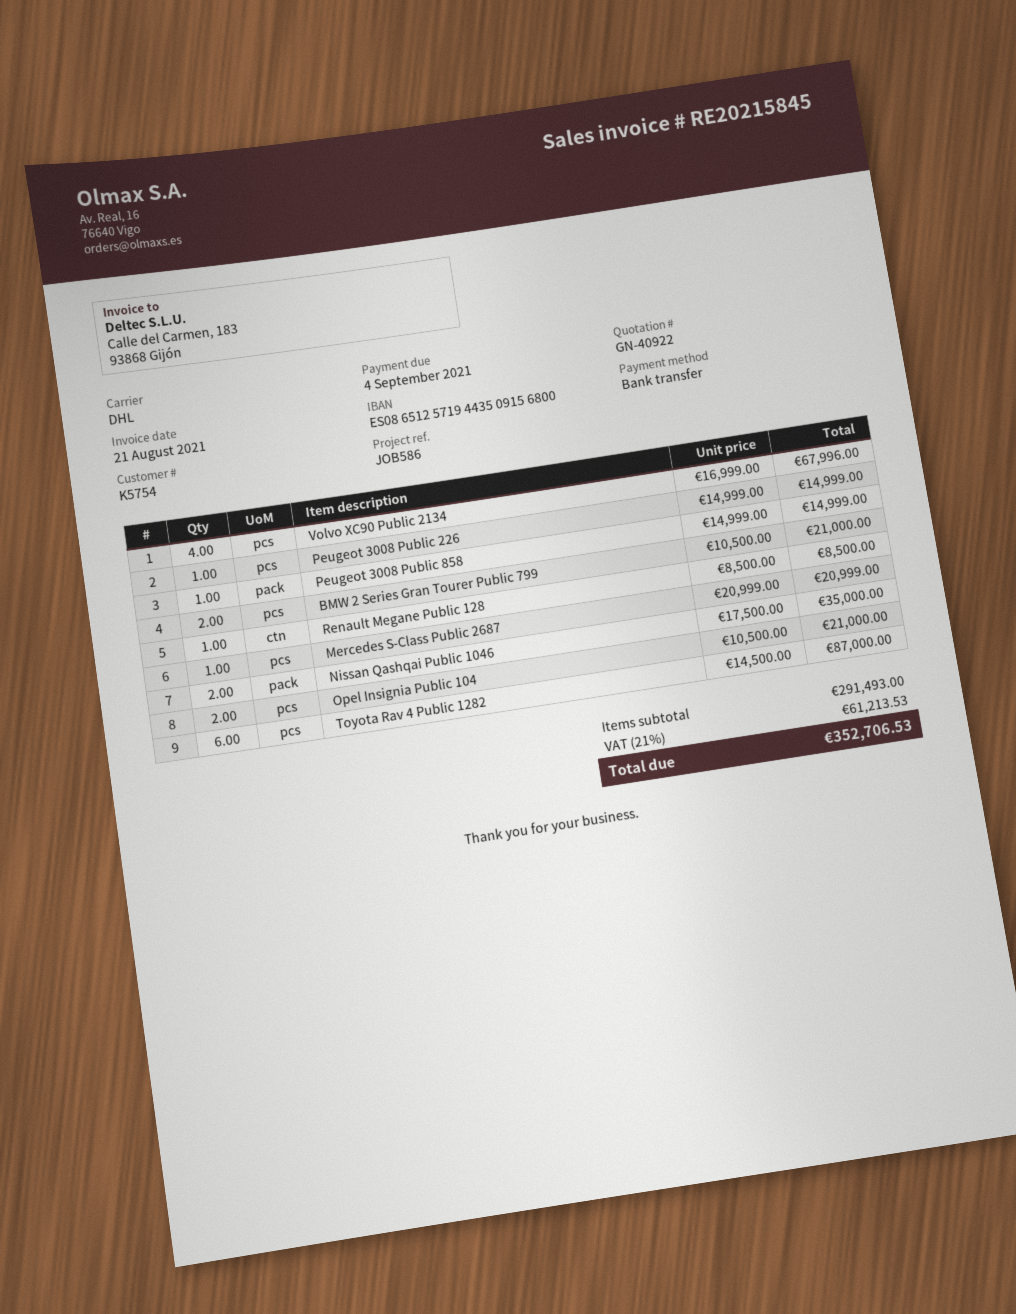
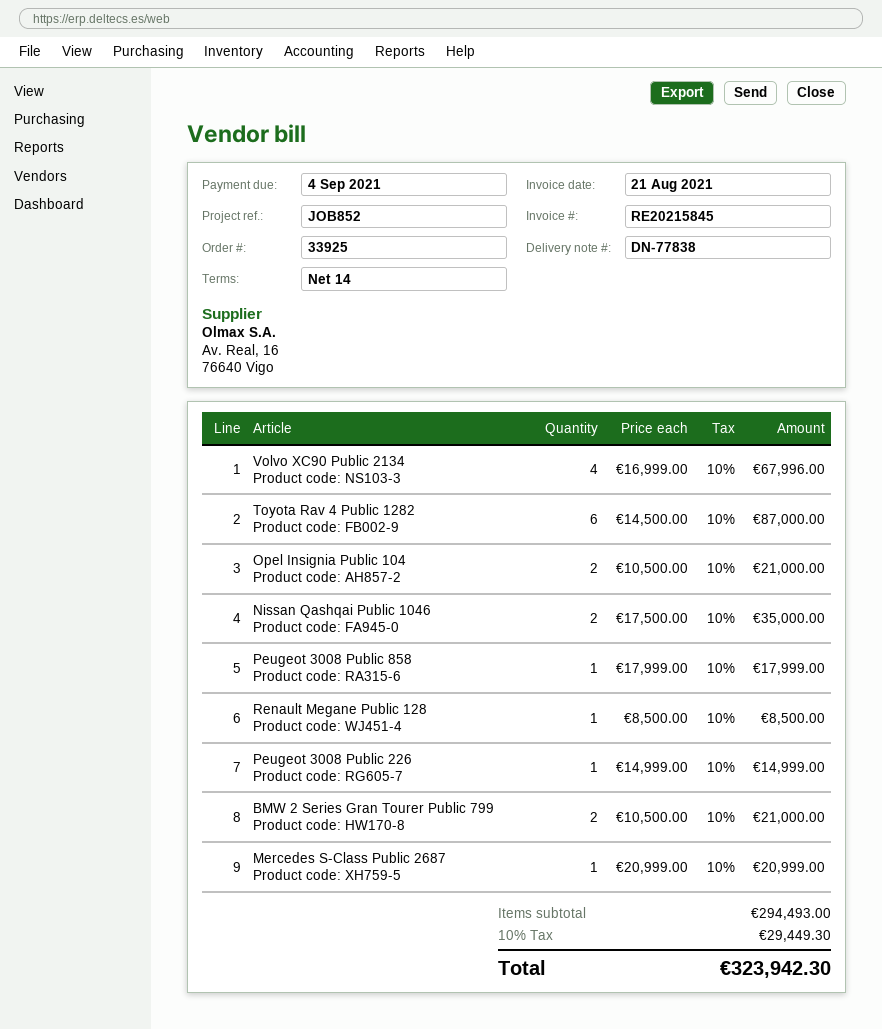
reference: JOB586 -> JOB852
Peugeot 3008 Public 858: 1 x 14999.00 = 14999.00 -> 1 x 17999.00 = 17999.00
subtotal: 291493.00 -> 294493.00
tax: 21% = 61213.53 -> 10% = 29449.30
total: 352706.53 -> 323942.30

